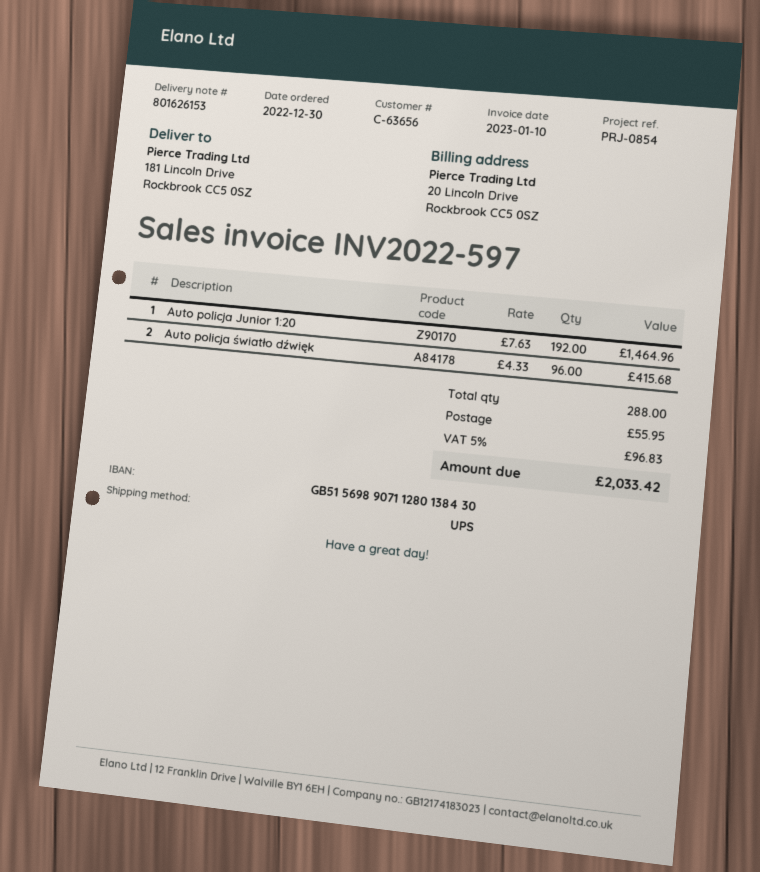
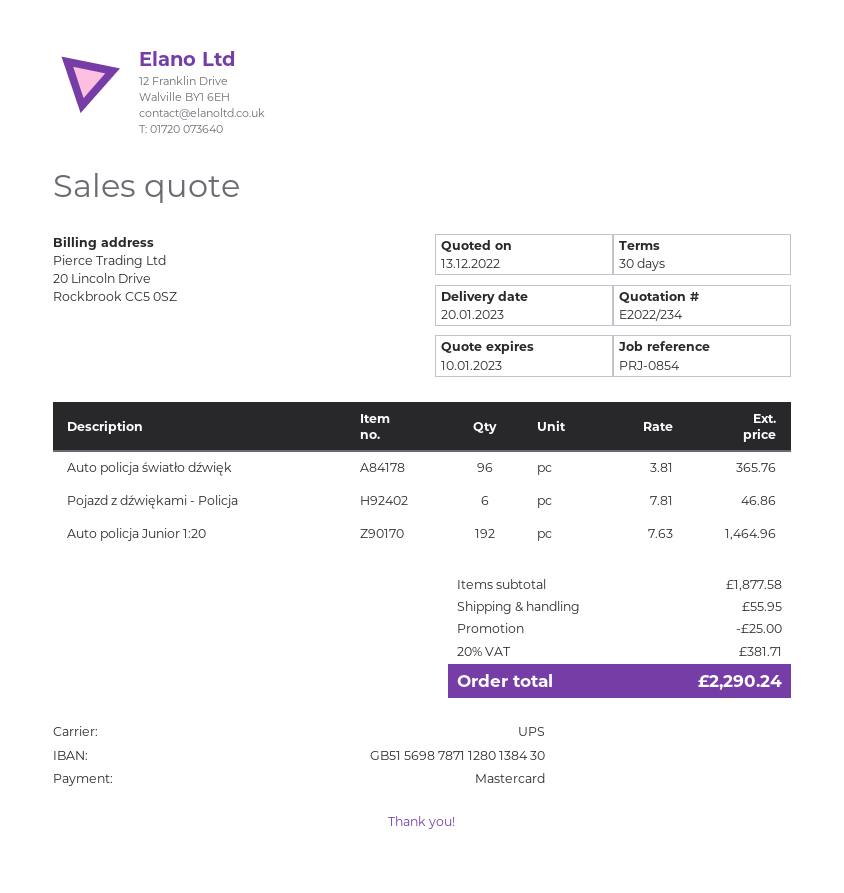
bank account: GB51569890711280138430 -> GB51569878711280138430
Auto policja światło dźwięk: 96 x 4.33 = 415.68 -> 96 x 3.81 = 365.76
Pojazd z dźwiękami - Policja: none -> 6 x 7.81 = 46.86
discount: none -> 25.00
tax: 5% = 96.83 -> 20% = 381.71
total: 2033.42 -> 2290.24

